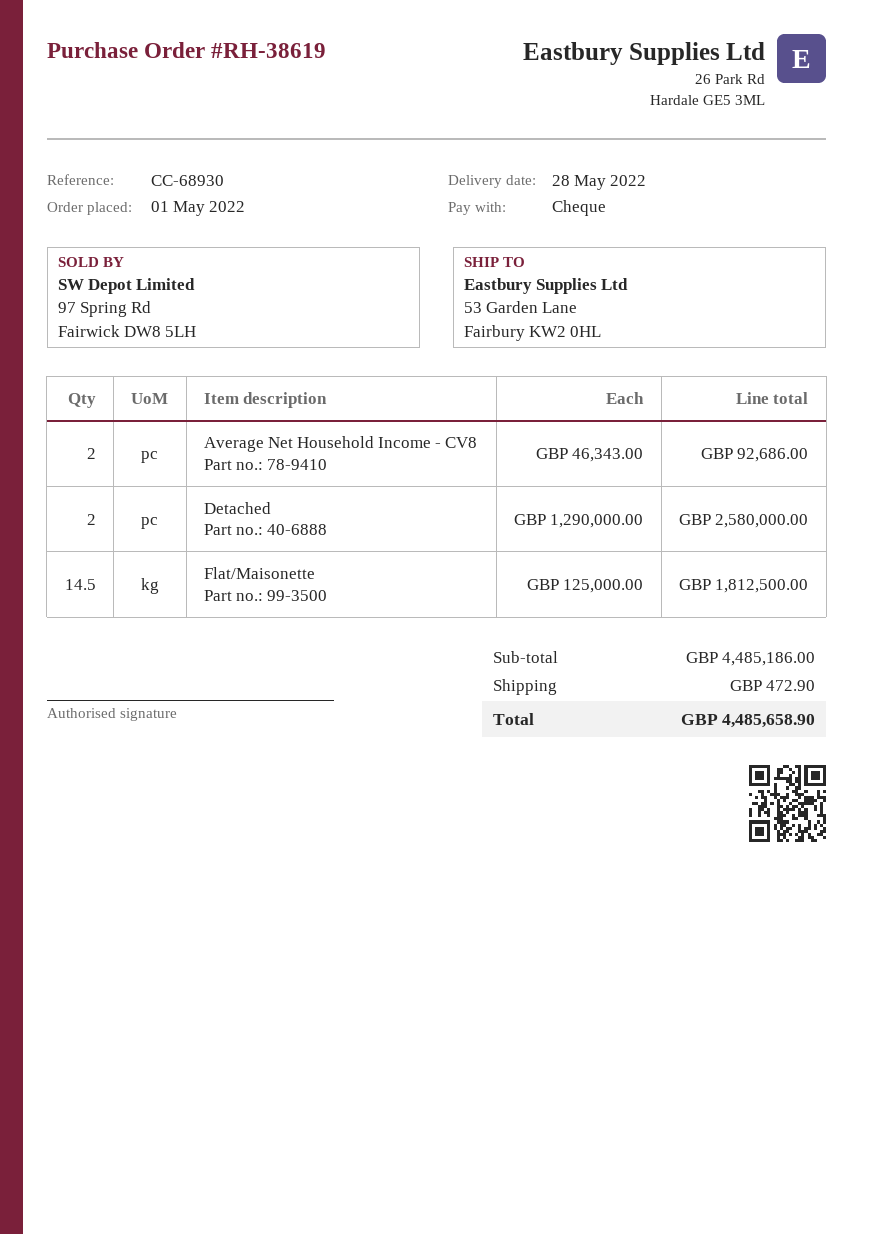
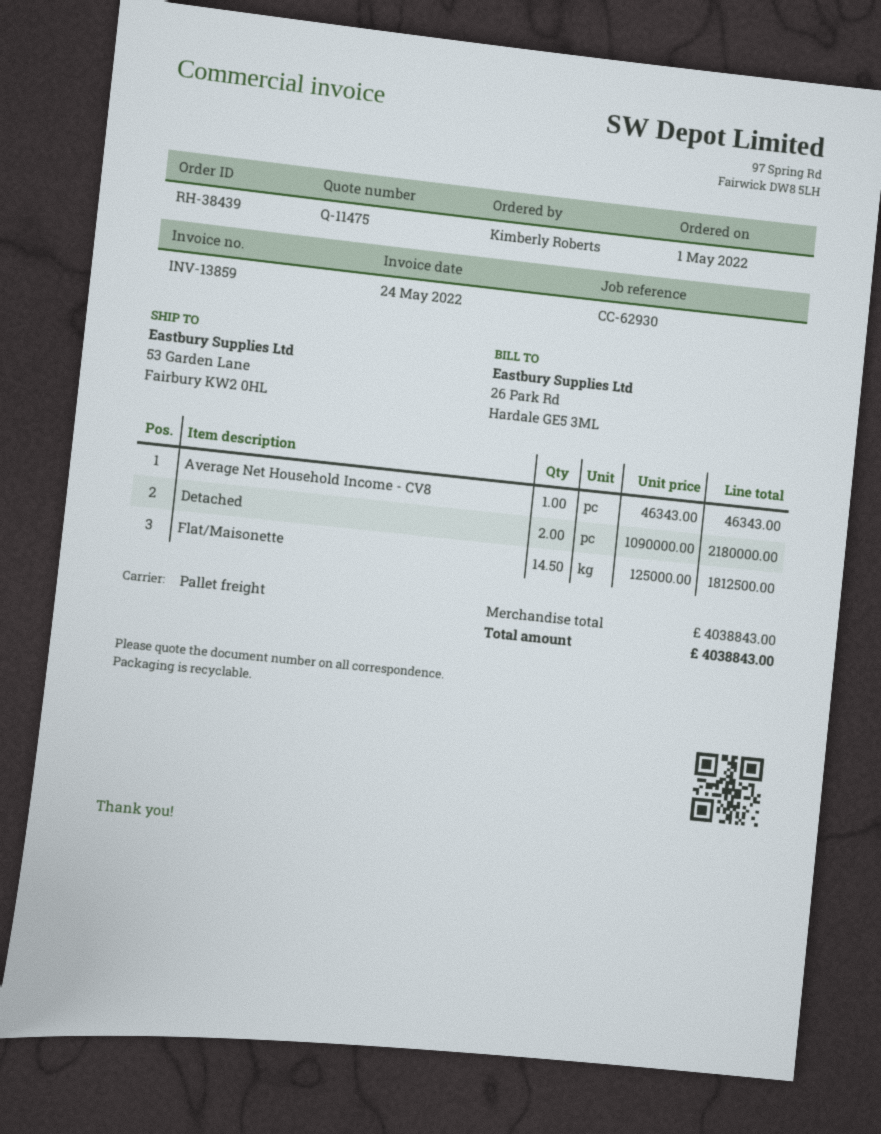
order number: RH-38619 -> RH-38439
reference: CC-68930 -> CC-62930
Average Net Household Income - CV8: 2 x 46343.00 = 92686.00 -> 1 x 46343.00 = 46343.00
Detached: 2 x 1290000.00 = 2580000.00 -> 2 x 1090000.00 = 2180000.00
subtotal: 4485186.00 -> 4038843.00
shipping: 472.90 -> none
total: 4485658.90 -> 4038843.00

